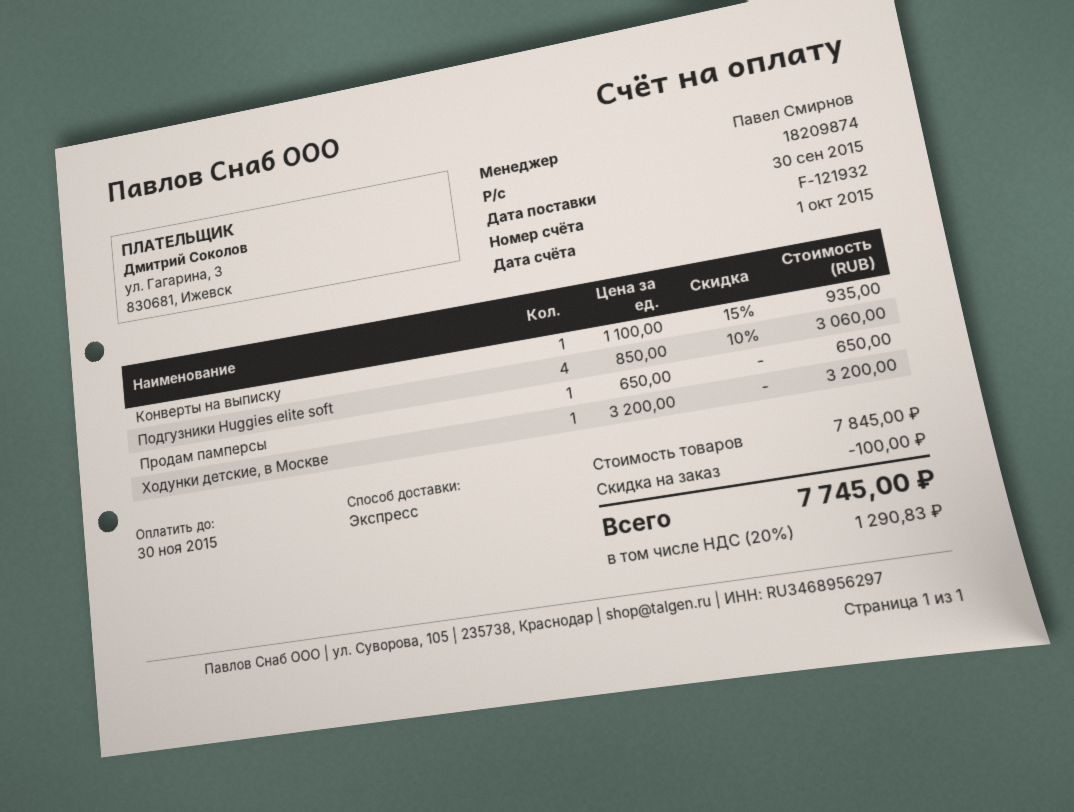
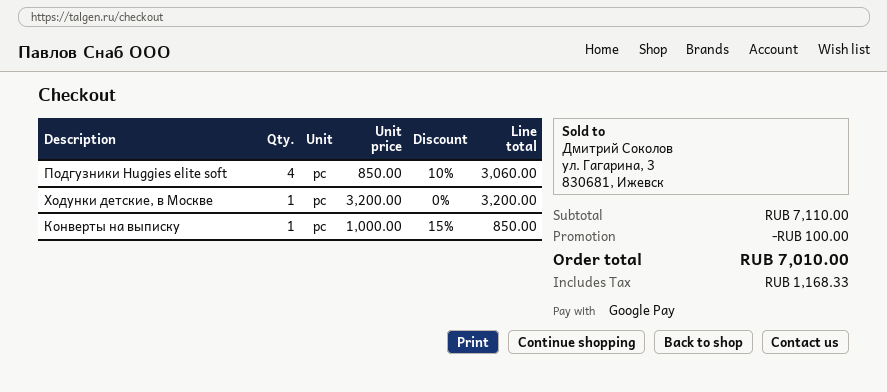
Конверты на выписку: 1 x 1100.00 - 15% = 935.00 -> 1 x 1000.00 - 15% = 850.00
Продам памперсы: 1 x 650.00 = 650.00 -> none
subtotal: 7845.00 -> 7110.00
tax: 1290.83 -> 1168.33
total: 7745.00 -> 7010.00

